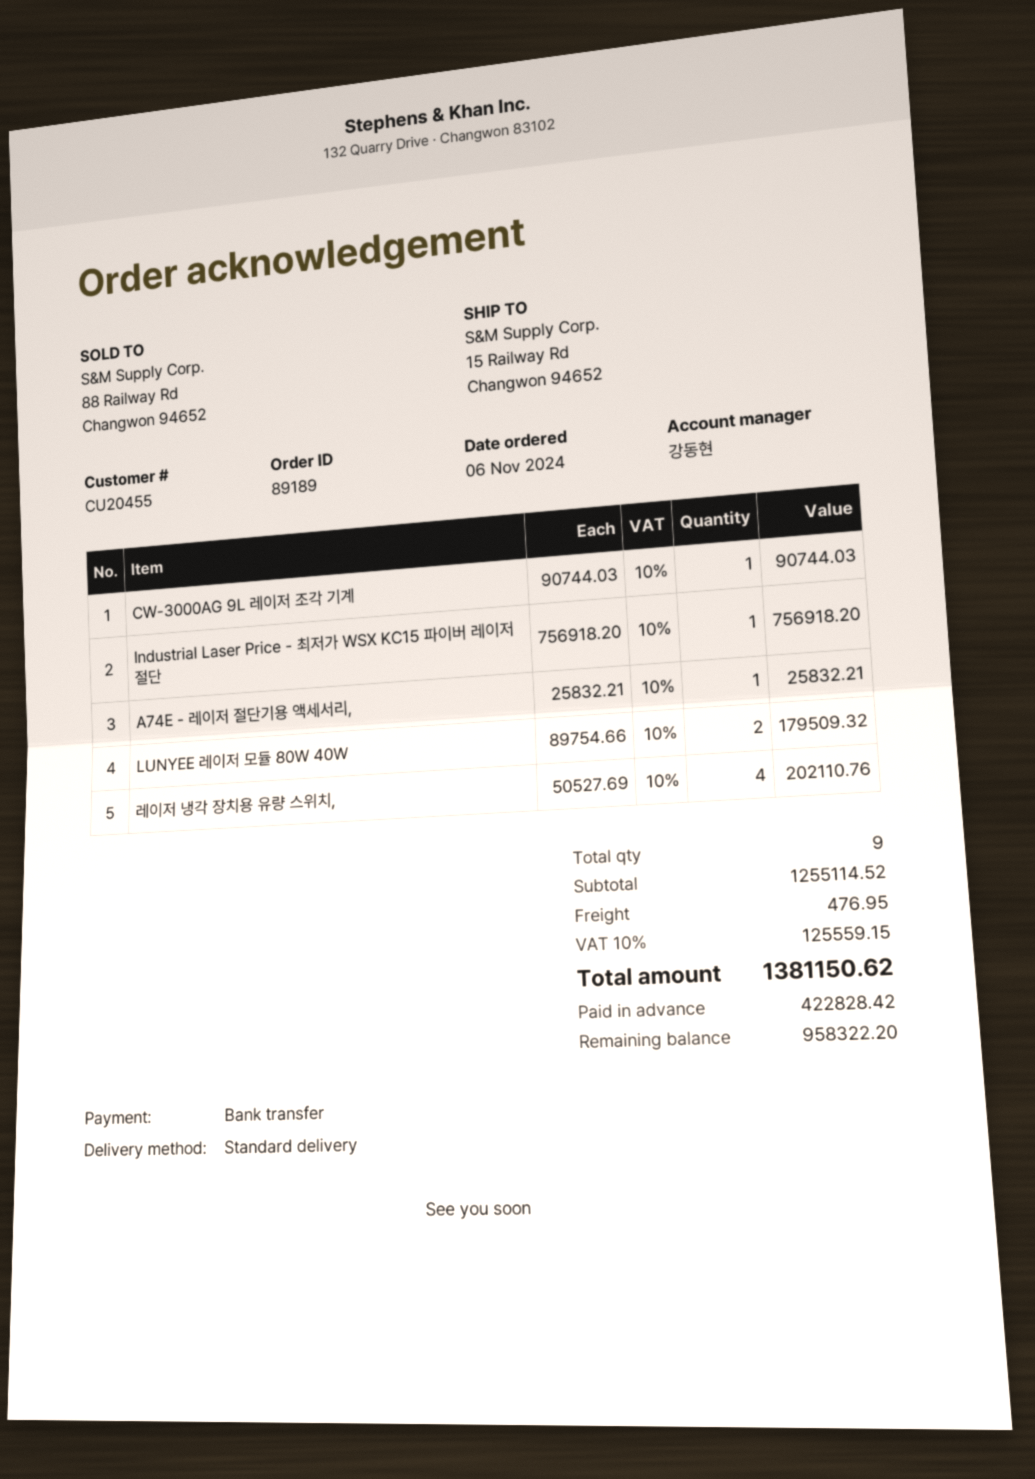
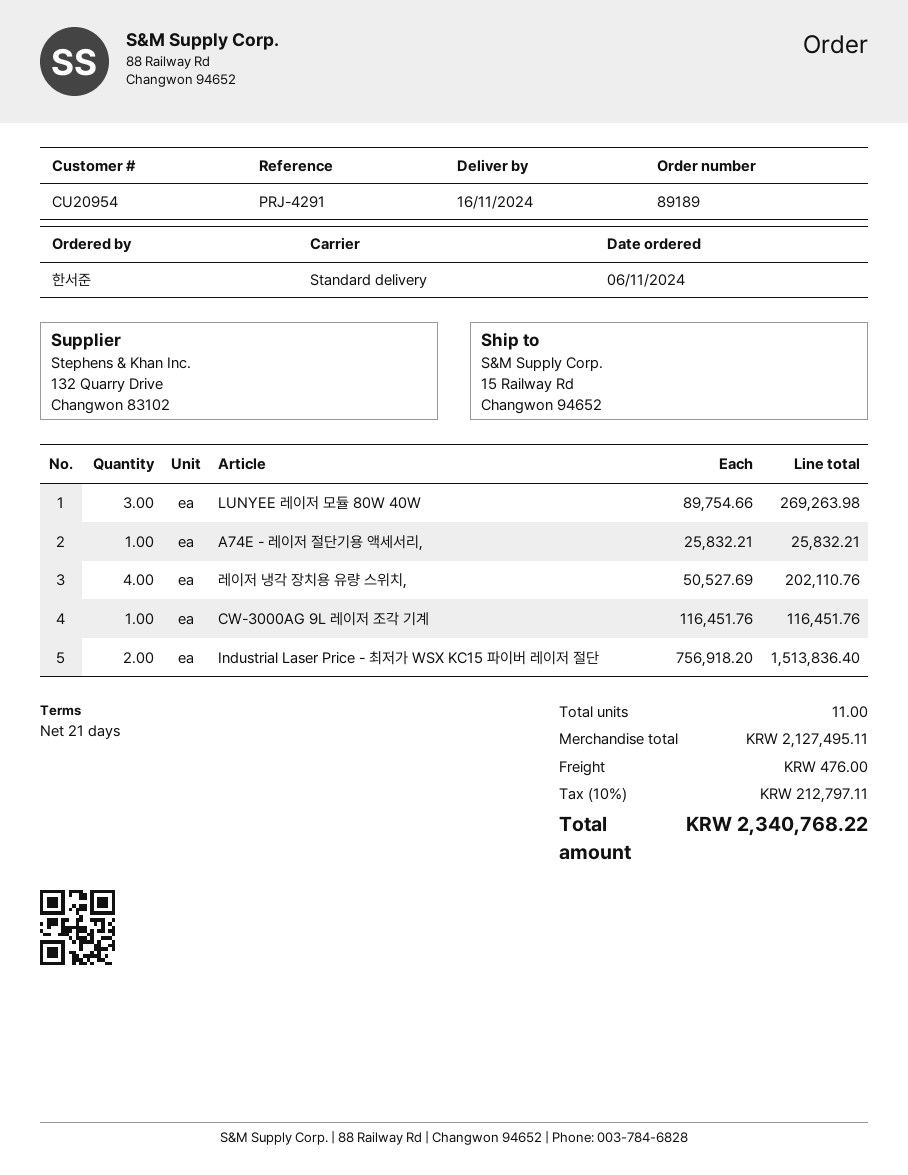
customer number: CU20455 -> CU20954
CW-3000AG 9L 레이저 조각 기계: 1 x 90744.03 = 90744.03 -> 1 x 116451.76 = 116451.76
Industrial Laser Price - 최저가 WSX KC15 파이버 레이저 절단: 1 x 756918.20 = 756918.20 -> 2 x 756918.20 = 1513836.40
LUNYEE 레이저 모듈 80W 40W: 2 x 89754.66 = 179509.32 -> 3 x 89754.66 = 269263.98
total quantity: 9 -> 11
subtotal: 1255114.52 -> 2127495.11
shipping: 476.95 -> 476.00
tax: 10% = 125559.15 -> 10% = 212797.11
total: 1381150.62 -> 2340768.22

